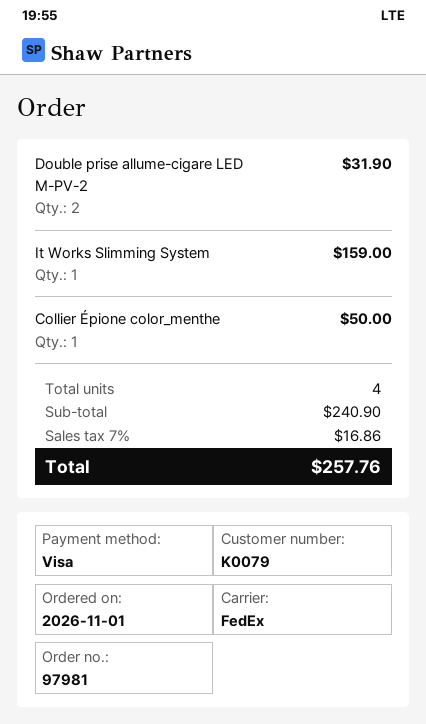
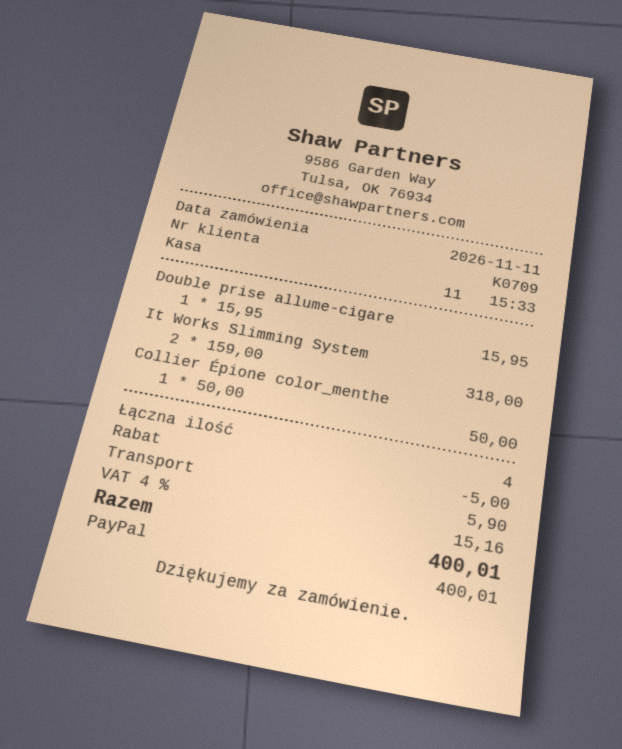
order date: 2026-11-01 -> 2026-11-11
customer number: K0079 -> K0709
payment method: Visa -> PayPal
Double prise allume-cigare LED M-PV-2: 2 for 31.90 -> 1 for 15.95
It Works Slimming System: 1 for 159.00 -> 2 for 318.00
discount: none -> 5.00
shipping: none -> 5.90
tax: 7% = 16.86 -> 4% = 15.16
total: 257.76 -> 400.01

